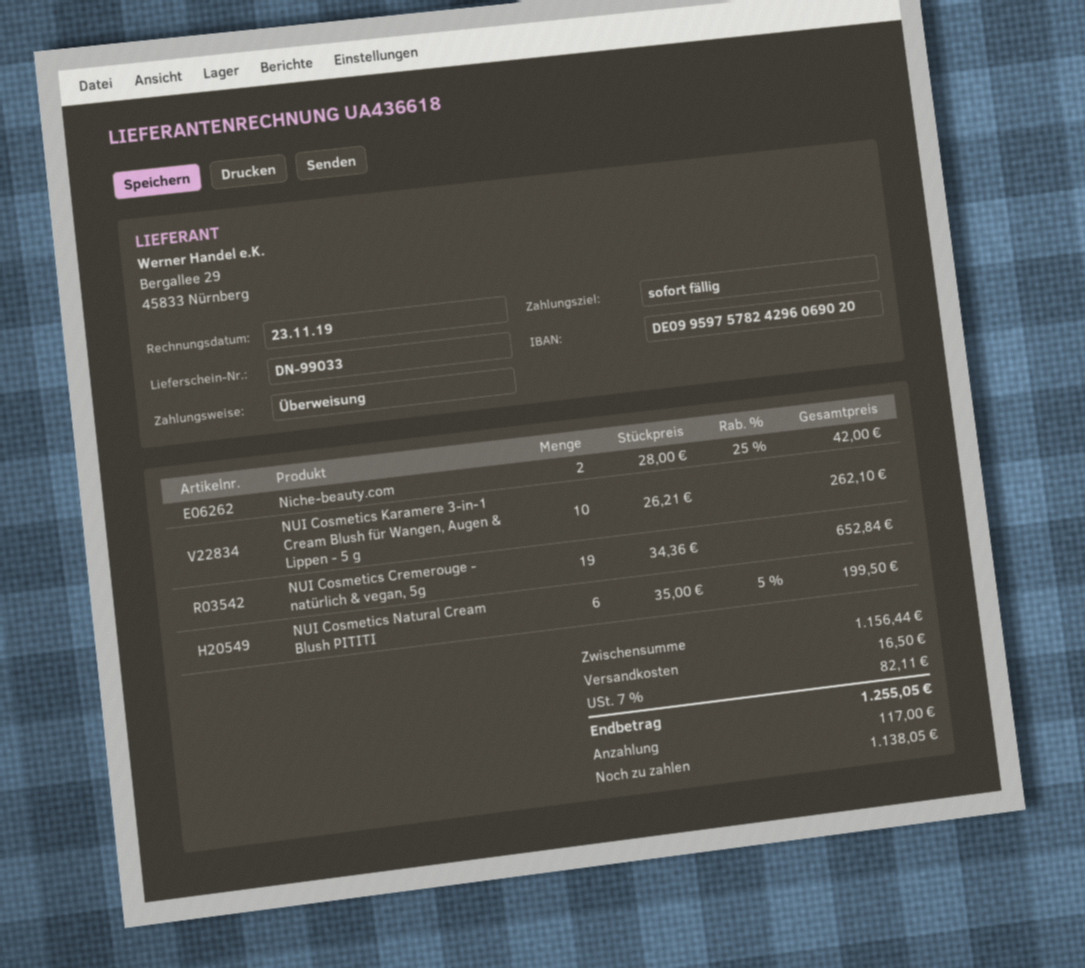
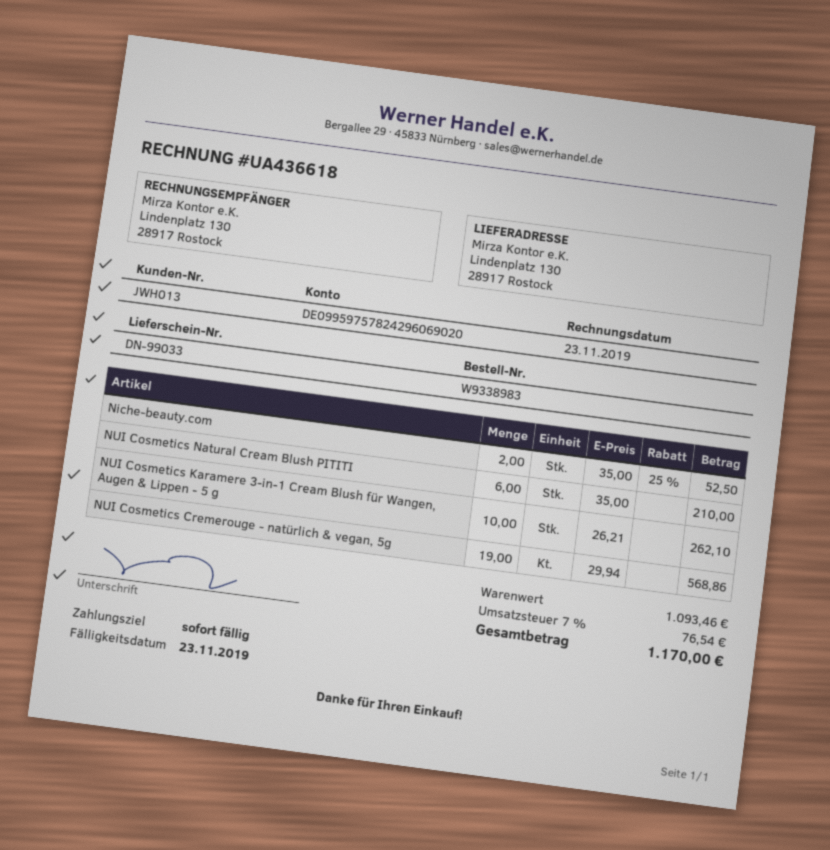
Niche-beauty.com: 2 x 28.00 - 25% = 42.00 -> 2 x 35.00 - 25% = 52.50
NUI Cosmetics Cremerouge - natürlich & vegan, 5g: 19 x 34.36 = 652.84 -> 19 x 29.94 = 568.86
NUI Cosmetics Natural Cream Blush PITITI: 6 x 35.00 - 5% = 199.50 -> 6 x 35.00 = 210.00
subtotal: 1156.44 -> 1093.46
shipping: 16.50 -> none
tax: 7% = 82.11 -> 7% = 76.54
total: 1255.05 -> 1170.00

